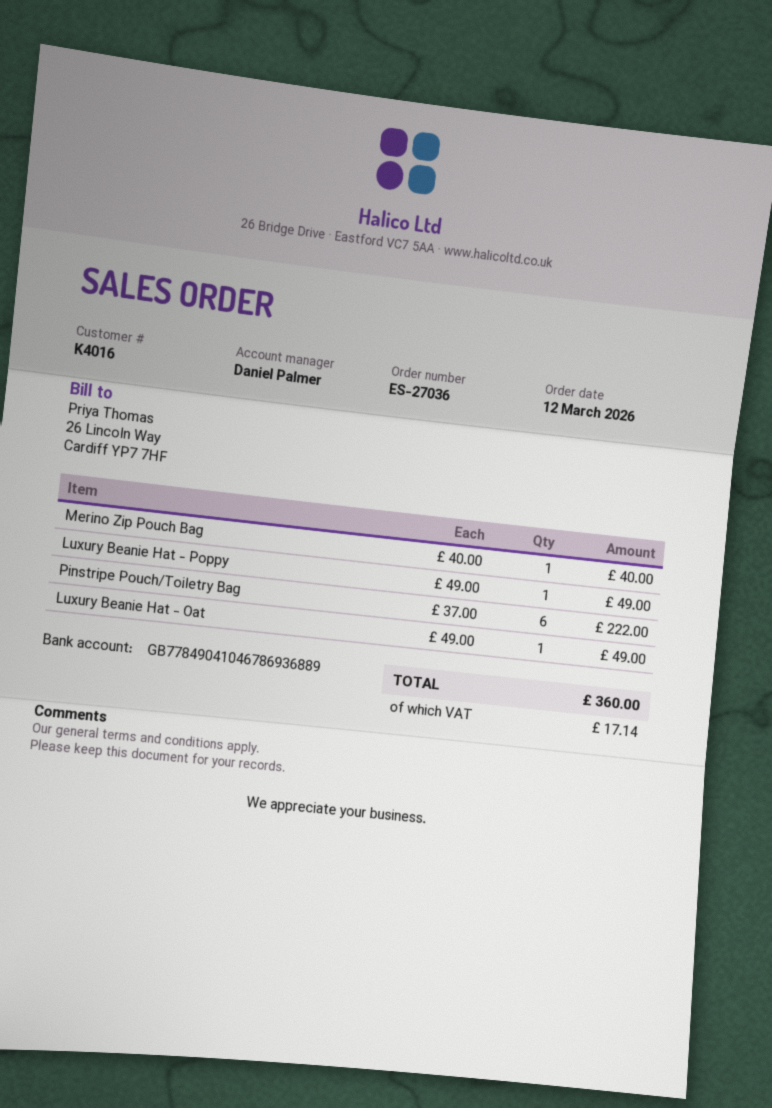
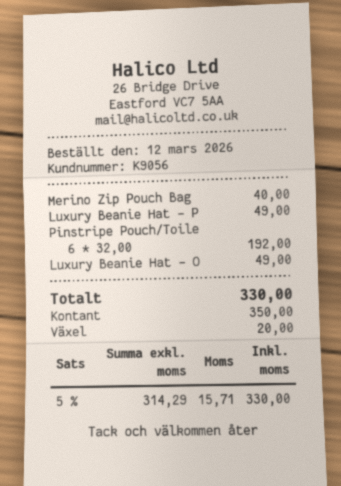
customer number: K4016 -> K9056
Pinstripe Pouch/Toiletry Bag: 6 x 37.00 = 222.00 -> 6 x 32.00 = 192.00
tax: 17.14 -> 15.71
total: 360.00 -> 330.00

